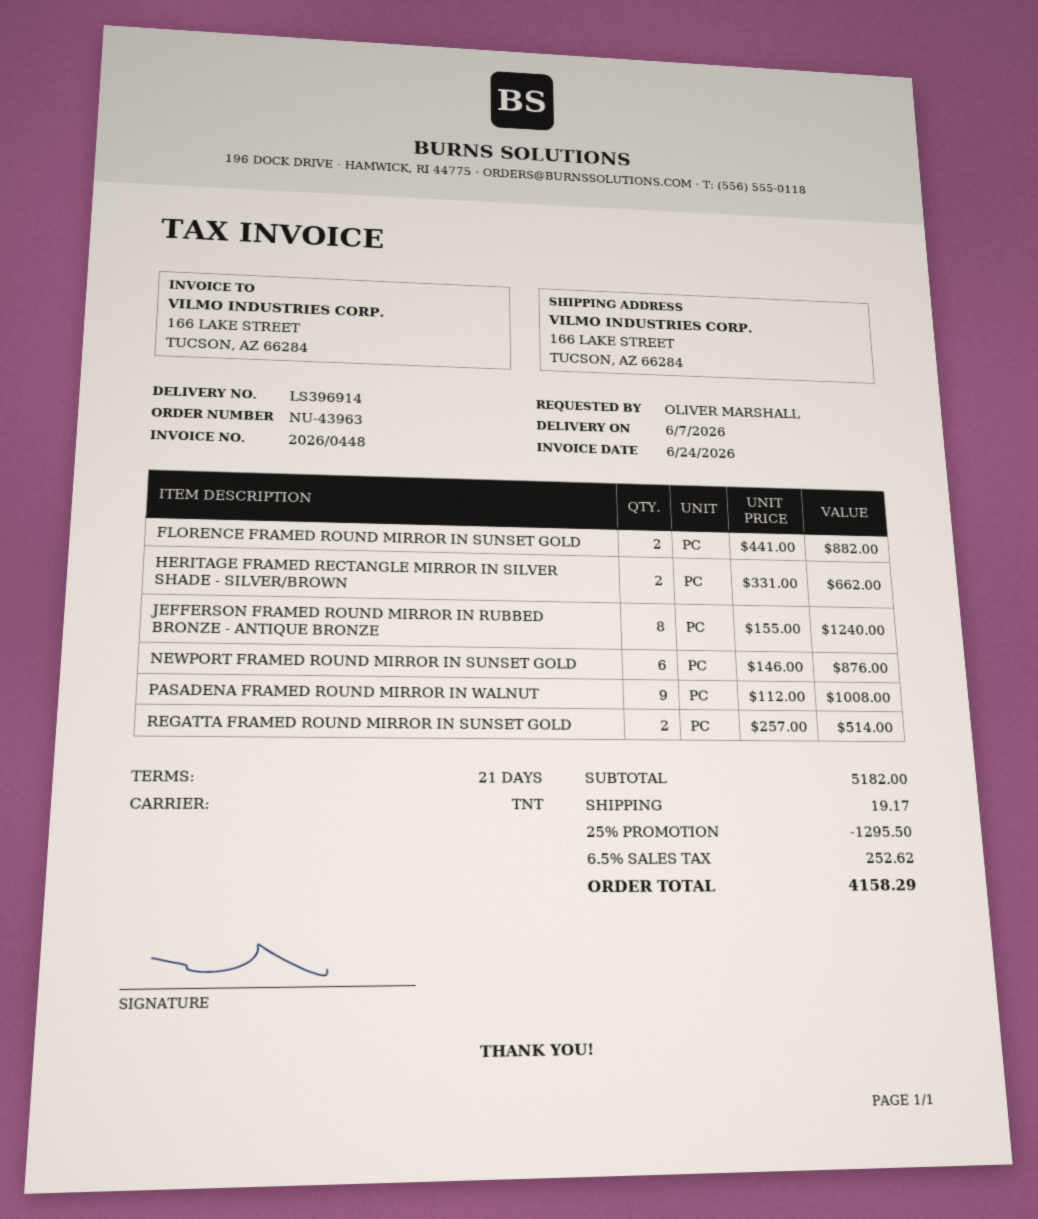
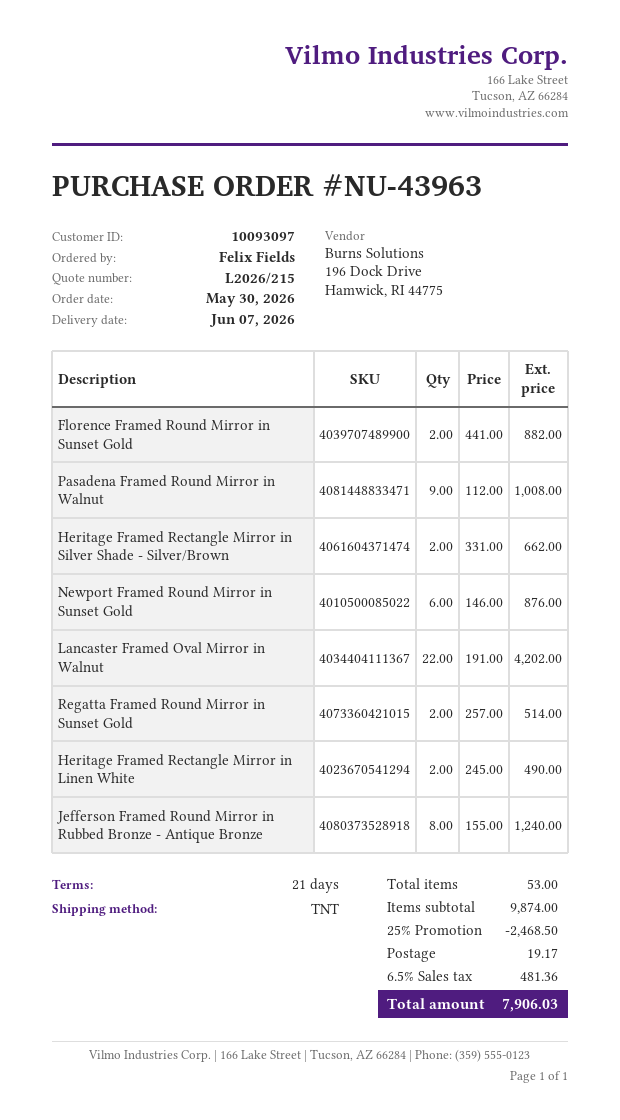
ordered by: OLIVER MARSHALL -> Felix Fields
Lancaster Framed Oval Mirror in Walnut: none -> 22 x 191.00 = 4202.00
Heritage Framed Rectangle Mirror in Linen White: none -> 2 x 245.00 = 490.00
subtotal: 5182.00 -> 9874.00
discount: 25% = 1295.50 -> 25% = 2468.50
tax: 6.5% = 252.62 -> 6.5% = 481.36
total: 4158.29 -> 7906.03

